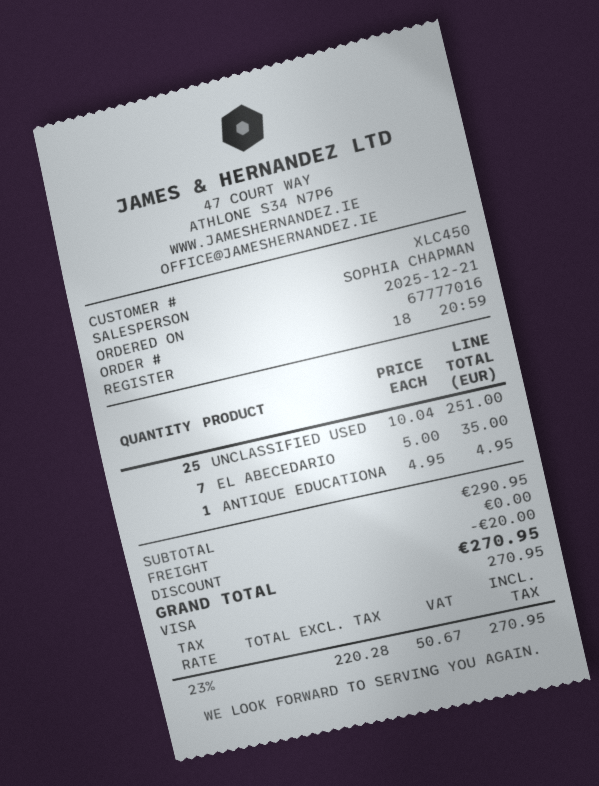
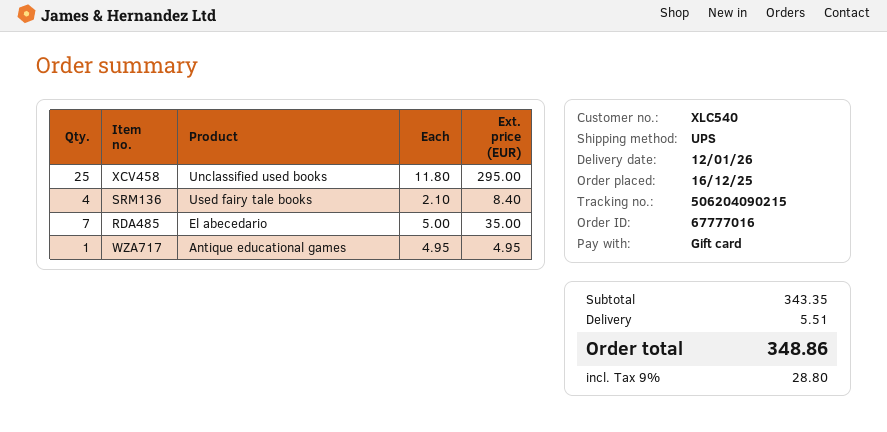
order date: 2025-12-21 -> 2025-12-16
customer number: XLC450 -> XLC540
payment method: Visa -> gift card
UNCLASSIFIED USED: 25 x 10.04 = 251.00 -> 25 x 11.80 = 295.00
Used fairy tale books: none -> 4 x 2.10 = 8.40
subtotal: 290.95 -> 343.35
discount: 20.00 -> none
shipping: 0.00 -> 5.51
tax: 23% = 50.67 -> 9% = 28.80
total: 270.95 -> 348.86

